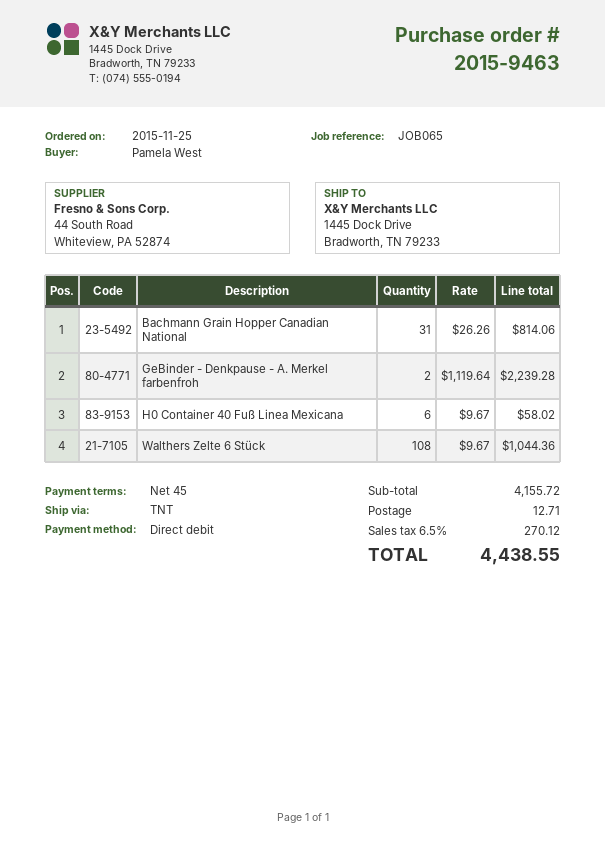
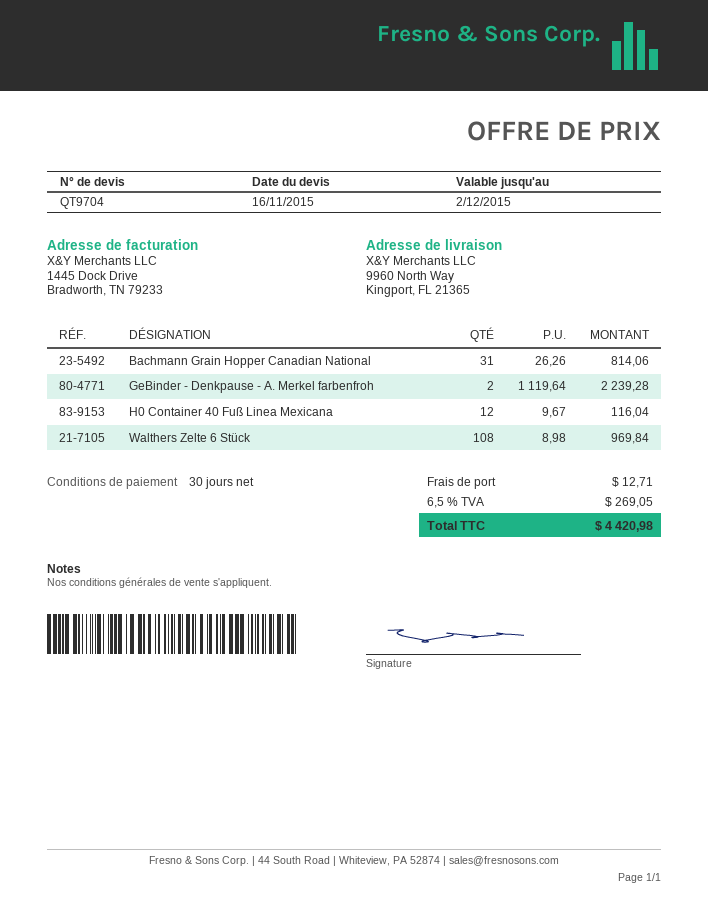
payment terms: 45 days -> 30 days
ship to: 1445 Dock Drive, Bradworth, TN 79233 -> 9960 North Way, Kingport, FL 21365
H0 Container 40 Fuß Linea Mexicana: 6 x 9.67 = 58.02 -> 12 x 9.67 = 116.04
Walthers Zelte 6 Stück: 108 x 9.67 = 1044.36 -> 108 x 8.98 = 969.84
tax: 6.5% = 270.12 -> 6.5% = 269.05
total: 4438.55 -> 4420.98

